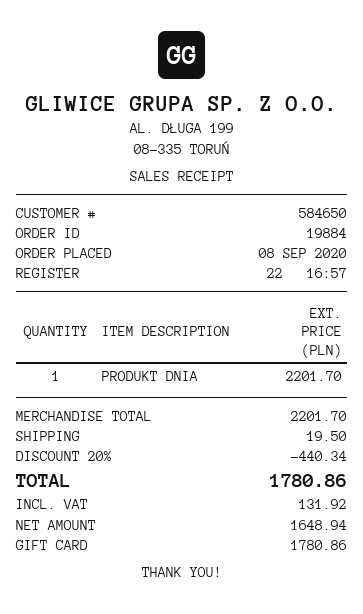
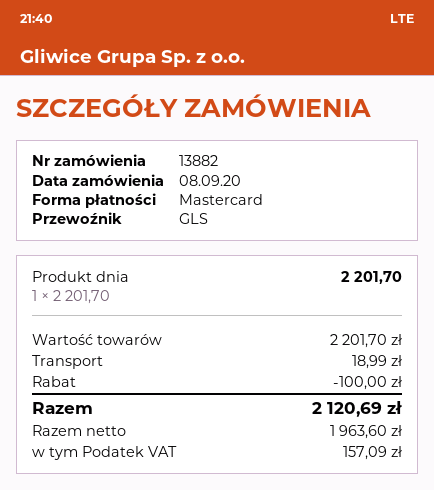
order number: 19884 -> 13882
payment method: gift card -> Mastercard
discount: 440.34 -> 100.00
shipping: 19.50 -> 18.99
net: 1648.94 -> 1963.60
tax: 131.92 -> 157.09
total: 1780.86 -> 2120.69

